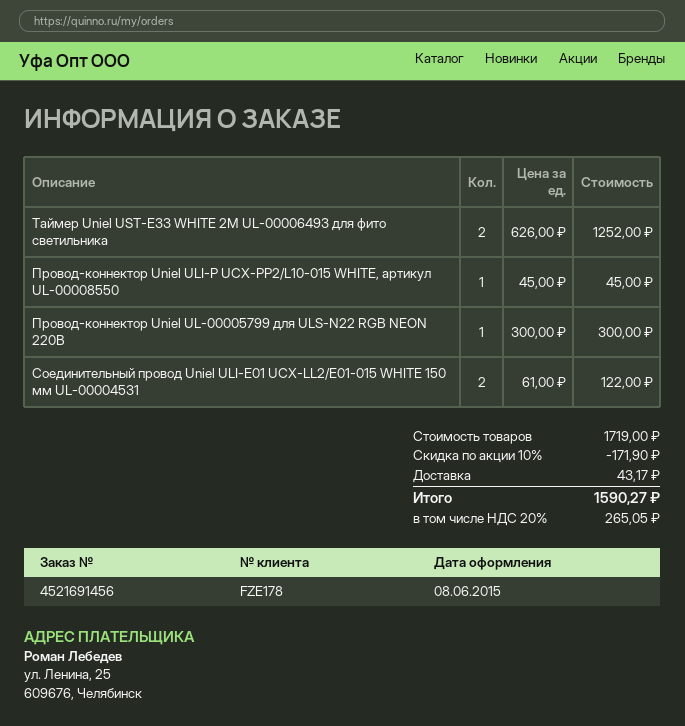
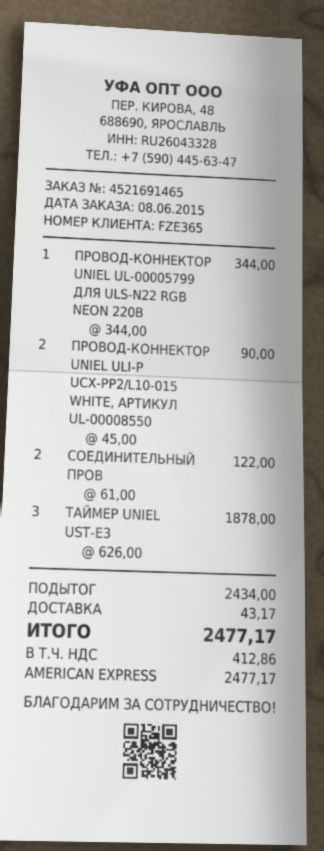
order number: 4521691456 -> 4521691465
customer number: FZE178 -> FZE365
Таймер Uniel UST-E33 WHITE 2M UL-00006493 для фито светильника: 2 x 626.00 = 1252.00 -> 3 x 626.00 = 1878.00
Провод-коннектор Uniel ULI-P UCX-PP2/L10-015 WHITE, артикул UL-00008550: 1 x 45.00 = 45.00 -> 2 x 45.00 = 90.00
Провод-коннектор Uniel UL-00005799 для ULS-N22 RGB NEON 220В: 1 x 300.00 = 300.00 -> 1 x 344.00 = 344.00
subtotal: 1719.00 -> 2434.00
discount: 10% = 171.90 -> none
tax: 265.05 -> 412.86
total: 1590.27 -> 2477.17

